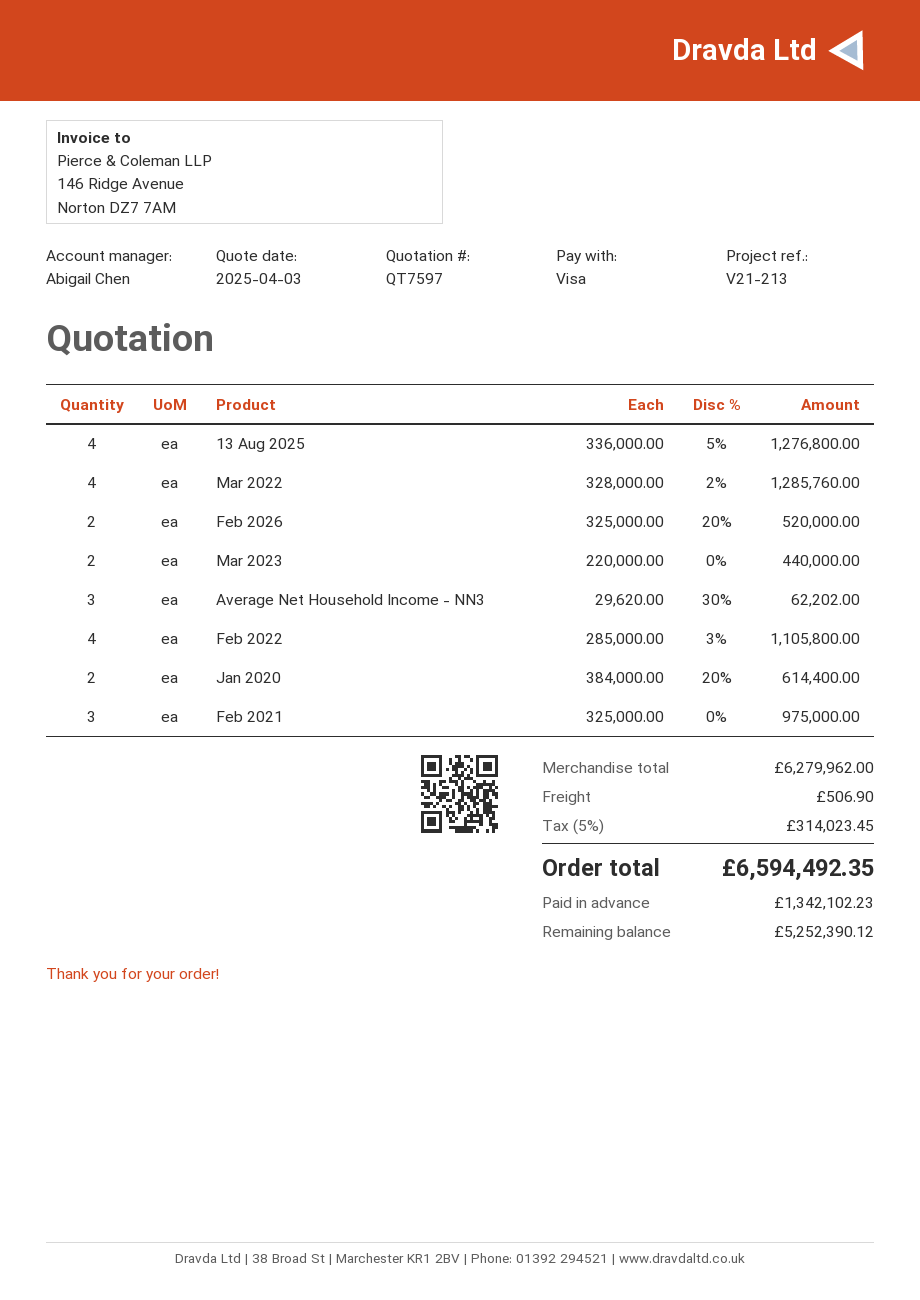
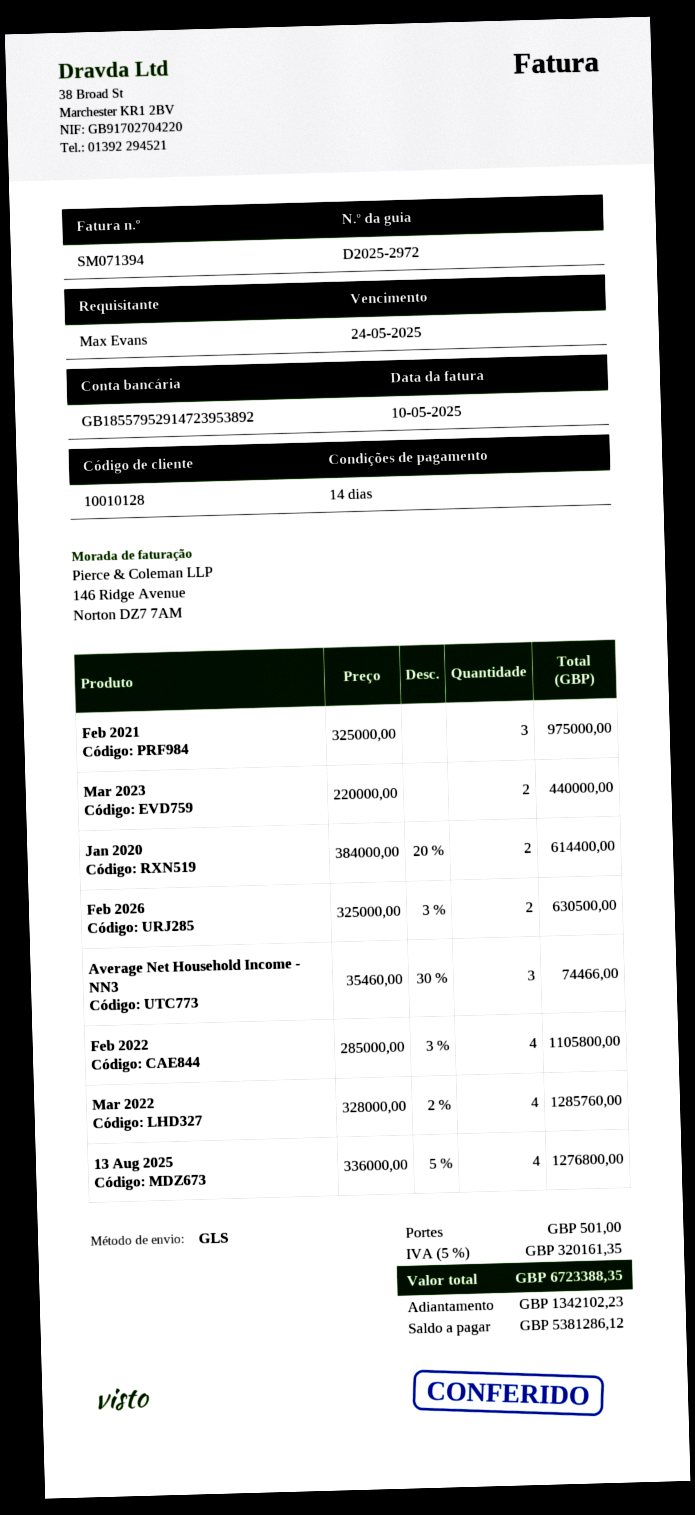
Feb 2026: 2 x 325000.00 - 20% = 520000.00 -> 2 x 325000.00 - 3% = 630500.00
Average Net Household Income - NN3: 3 x 29620.00 - 30% = 62202.00 -> 3 x 35460.00 - 30% = 74466.00
shipping: 506.90 -> 501.00
tax: 5% = 314023.45 -> 5% = 320161.35
total: 6594492.35 -> 6723388.35
balance: 5252390.12 -> 5381286.12

